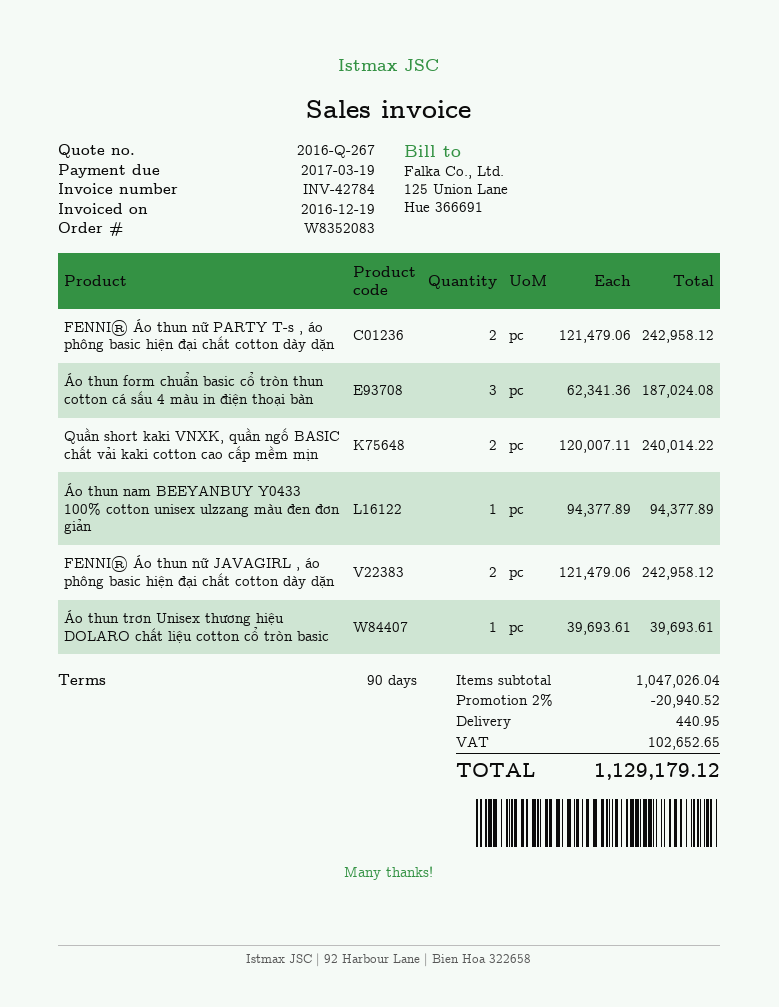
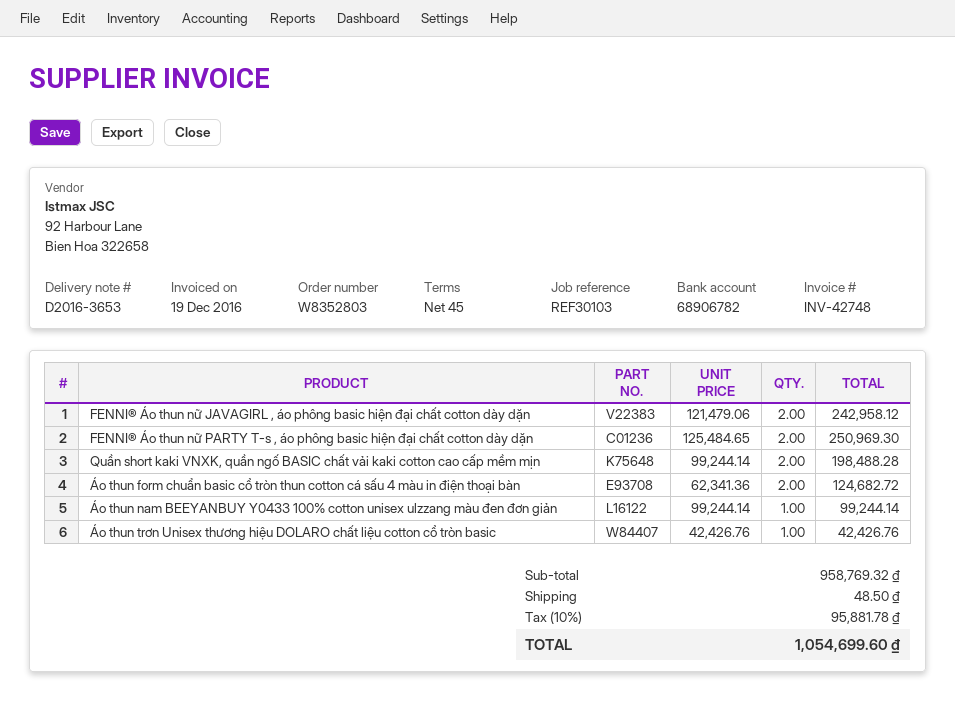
order number: W8352083 -> W8352803
invoice number: INV-42784 -> INV-42748
payment terms: 90 days -> 45 days
FENNI® Áo thun nữ PARTY T-s , áo phông basic hiện đại chất cotton dày dặn: 2 x 121479.06 = 242958.12 -> 2 x 125484.65 = 250969.30
Áo thun form chuẩn basic cổ tròn thun cotton cá sấu 4 màu in điện thoại bàn: 3 x 62341.36 = 187024.08 -> 2 x 62341.36 = 124682.72
Quần short kaki VNXK, quần ngố BASIC chất vải kaki cotton cao cấp mềm mịn: 2 x 120007.11 = 240014.22 -> 2 x 99244.14 = 198488.28
Áo thun nam BEEYANBUY Y0433 100% cotton unisex ulzzang màu đen đơn giản: 1 x 94377.89 = 94377.89 -> 1 x 99244.14 = 99244.14
Áo thun trơn Unisex thương hiệu DOLARO chất liệu cotton cổ tròn basic: 1 x 39693.61 = 39693.61 -> 1 x 42426.76 = 42426.76
subtotal: 1047026.04 -> 958769.32
discount: 2% = 20940.52 -> none
shipping: 440.95 -> 48.50
tax: 102652.65 -> 95881.78
total: 1129179.12 -> 1054699.60

